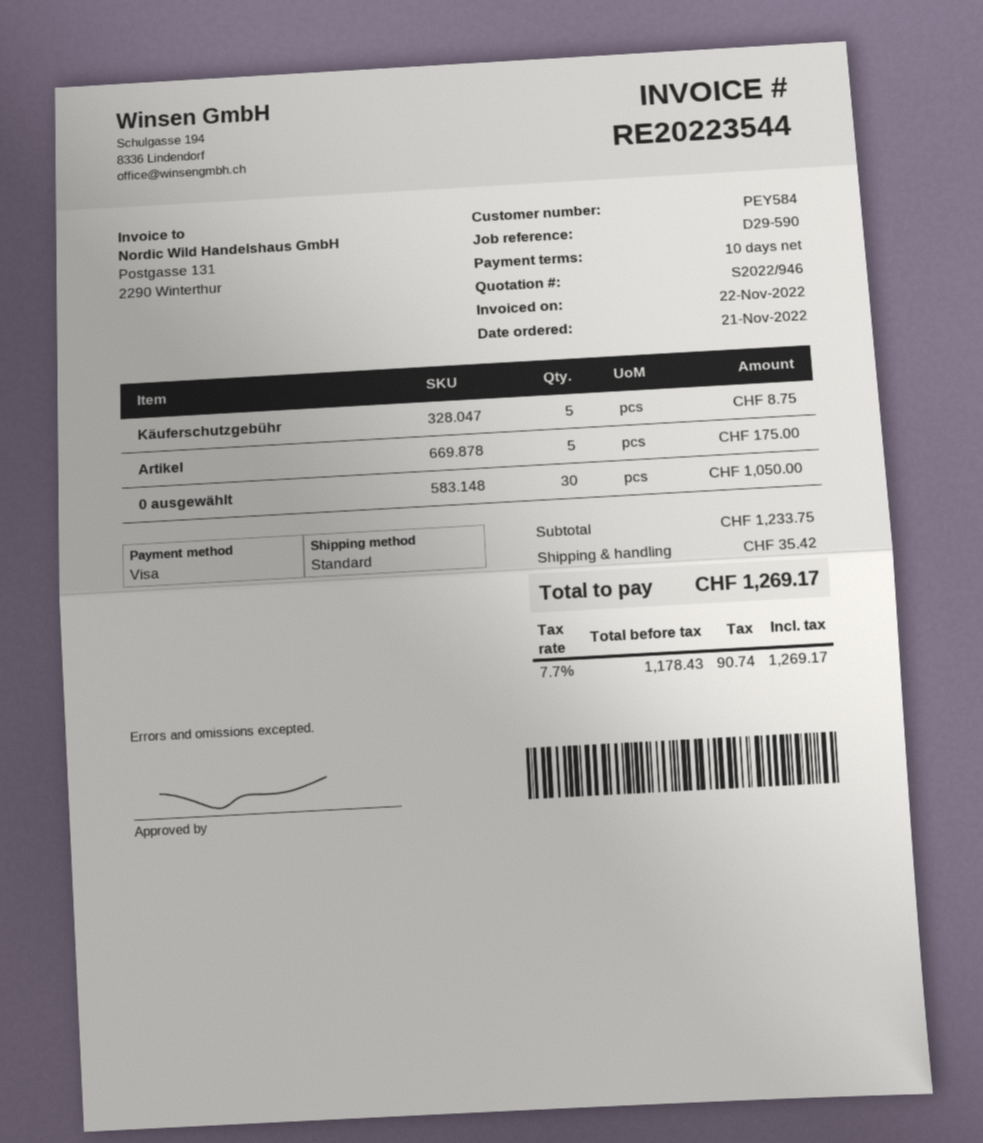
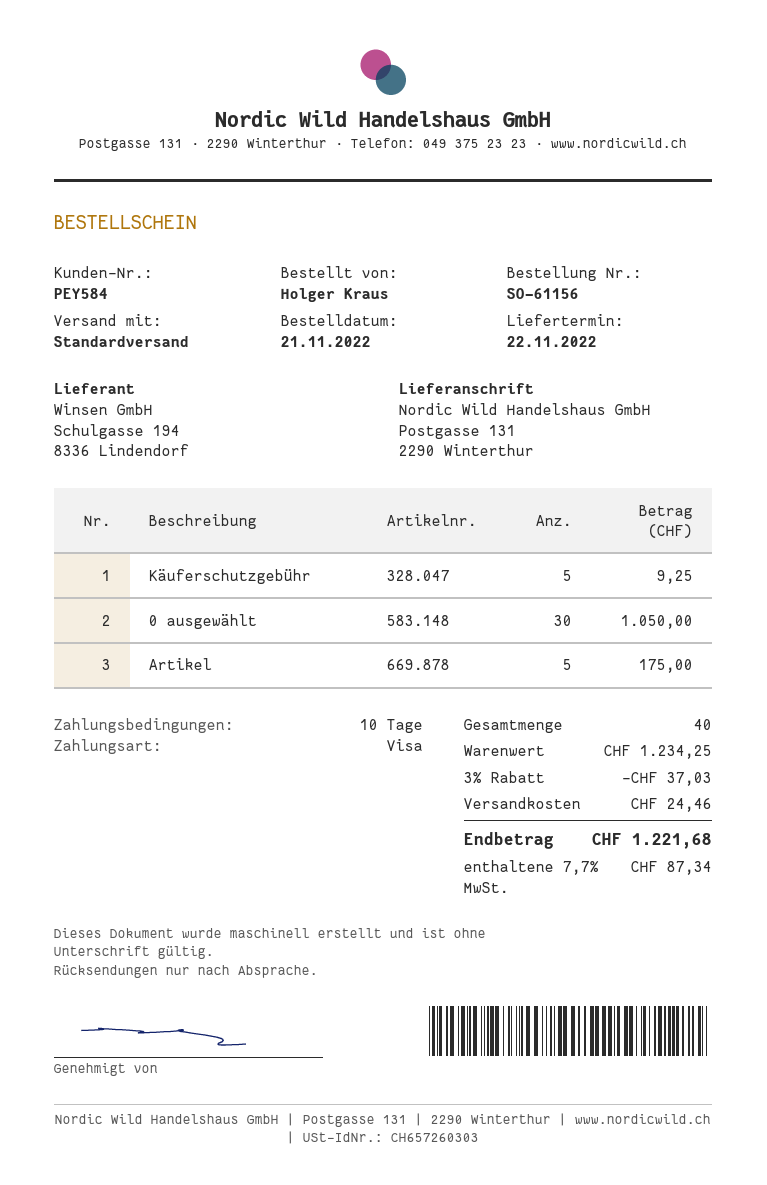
Käuferschutzgebühr: 5 for 8.75 -> 5 for 9.25
subtotal: 1233.75 -> 1234.25
discount: none -> 3% = 37.03
shipping: 35.42 -> 24.46
tax: 7.7% = 90.74 -> 7.7% = 87.34
total: 1269.17 -> 1221.68

